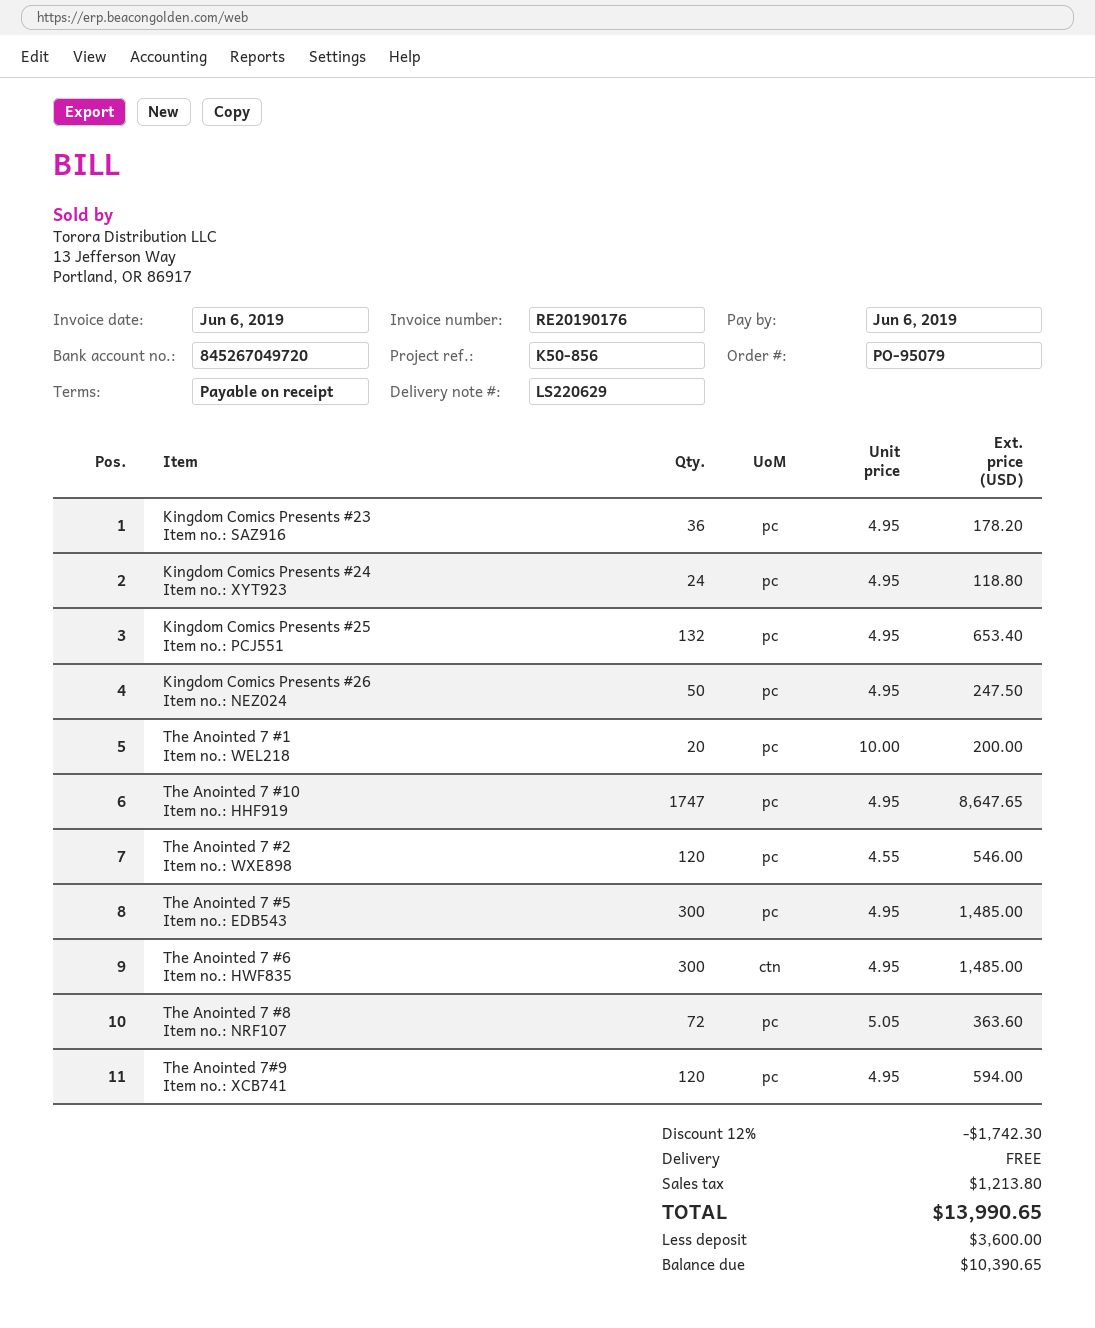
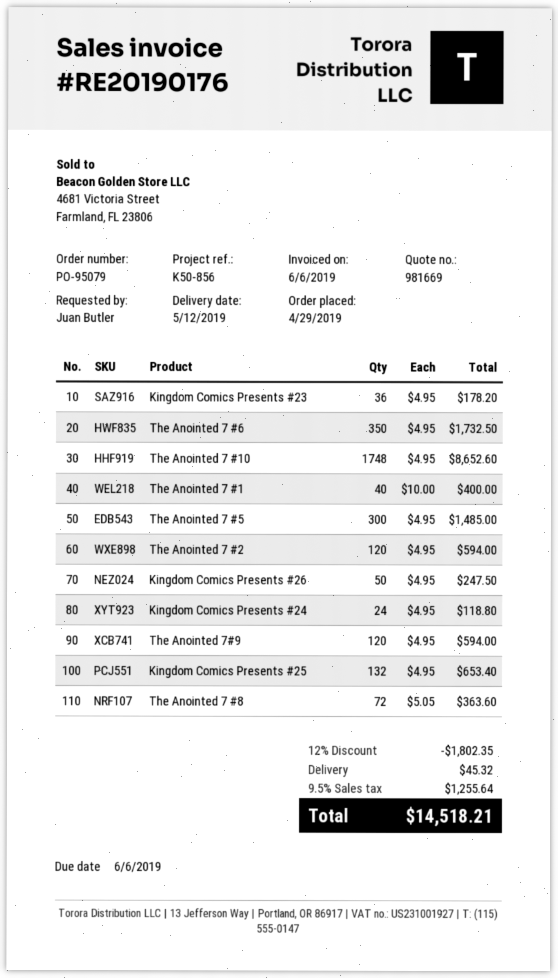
The Anointed 7 #1: 20 x 10.00 = 200.00 -> 40 x 10.00 = 400.00
The Anointed 7 #10: 1747 x 4.95 = 8647.65 -> 1748 x 4.95 = 8652.60
The Anointed 7 #2: 120 x 4.55 = 546.00 -> 120 x 4.95 = 594.00
The Anointed 7 #6: 300 x 4.95 = 1485.00 -> 350 x 4.95 = 1732.50
discount: 12% = 1742.30 -> 12% = 1802.35
shipping: 0.00 -> 45.32
tax: 1213.80 -> 1255.64
total: 13990.65 -> 14518.21

